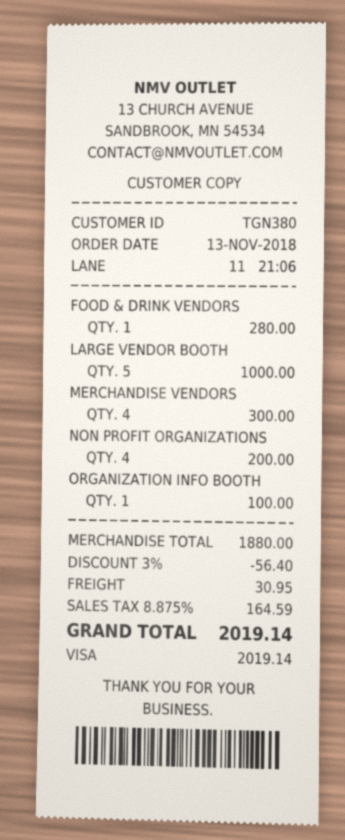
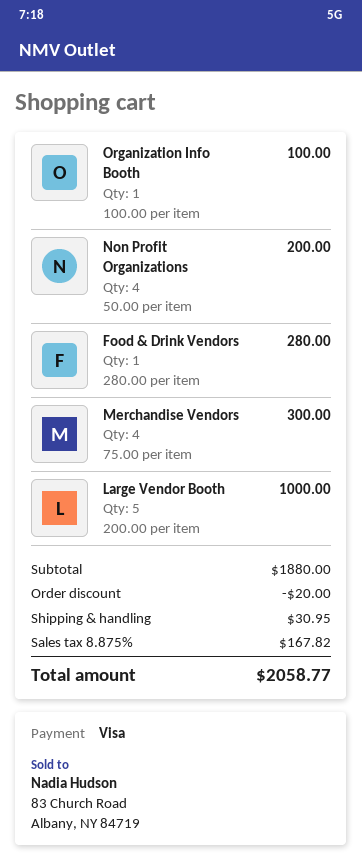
discount: 56.40 -> 20.00
tax: 8.875% = 164.59 -> 8.875% = 167.82
total: 2019.14 -> 2058.77

